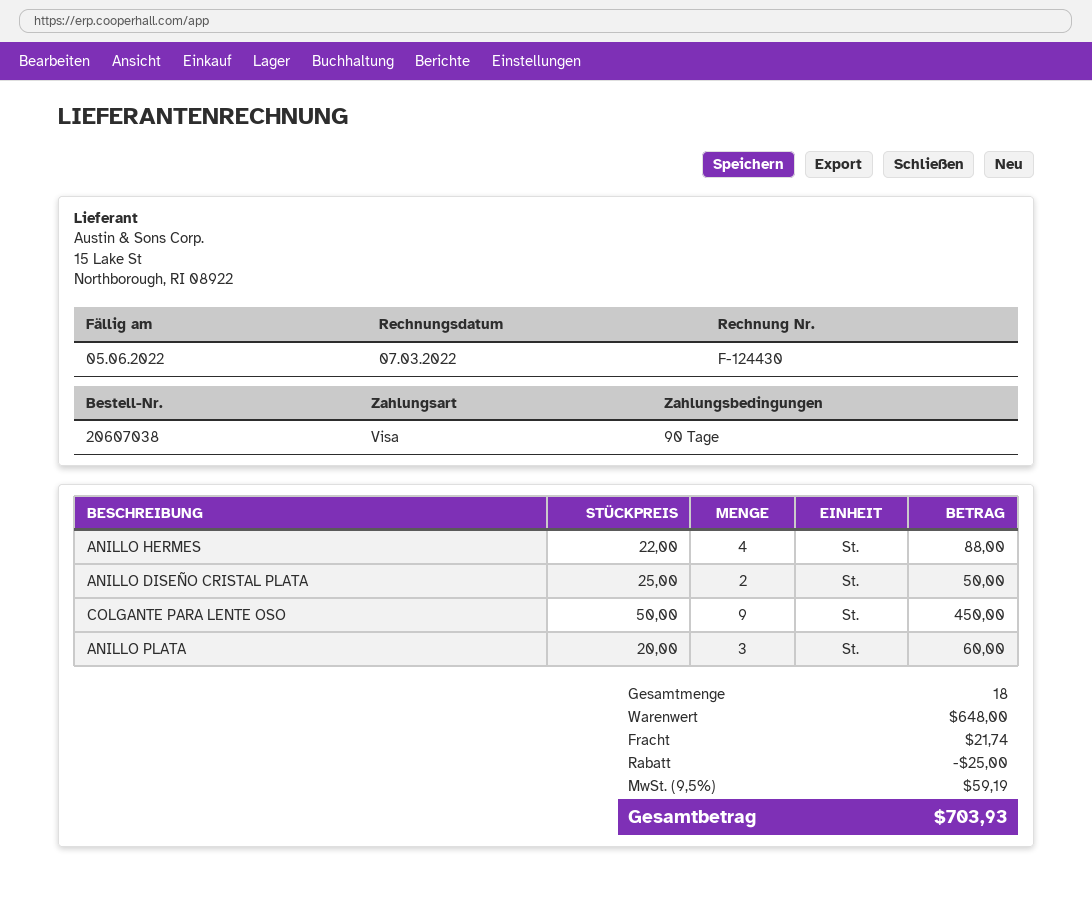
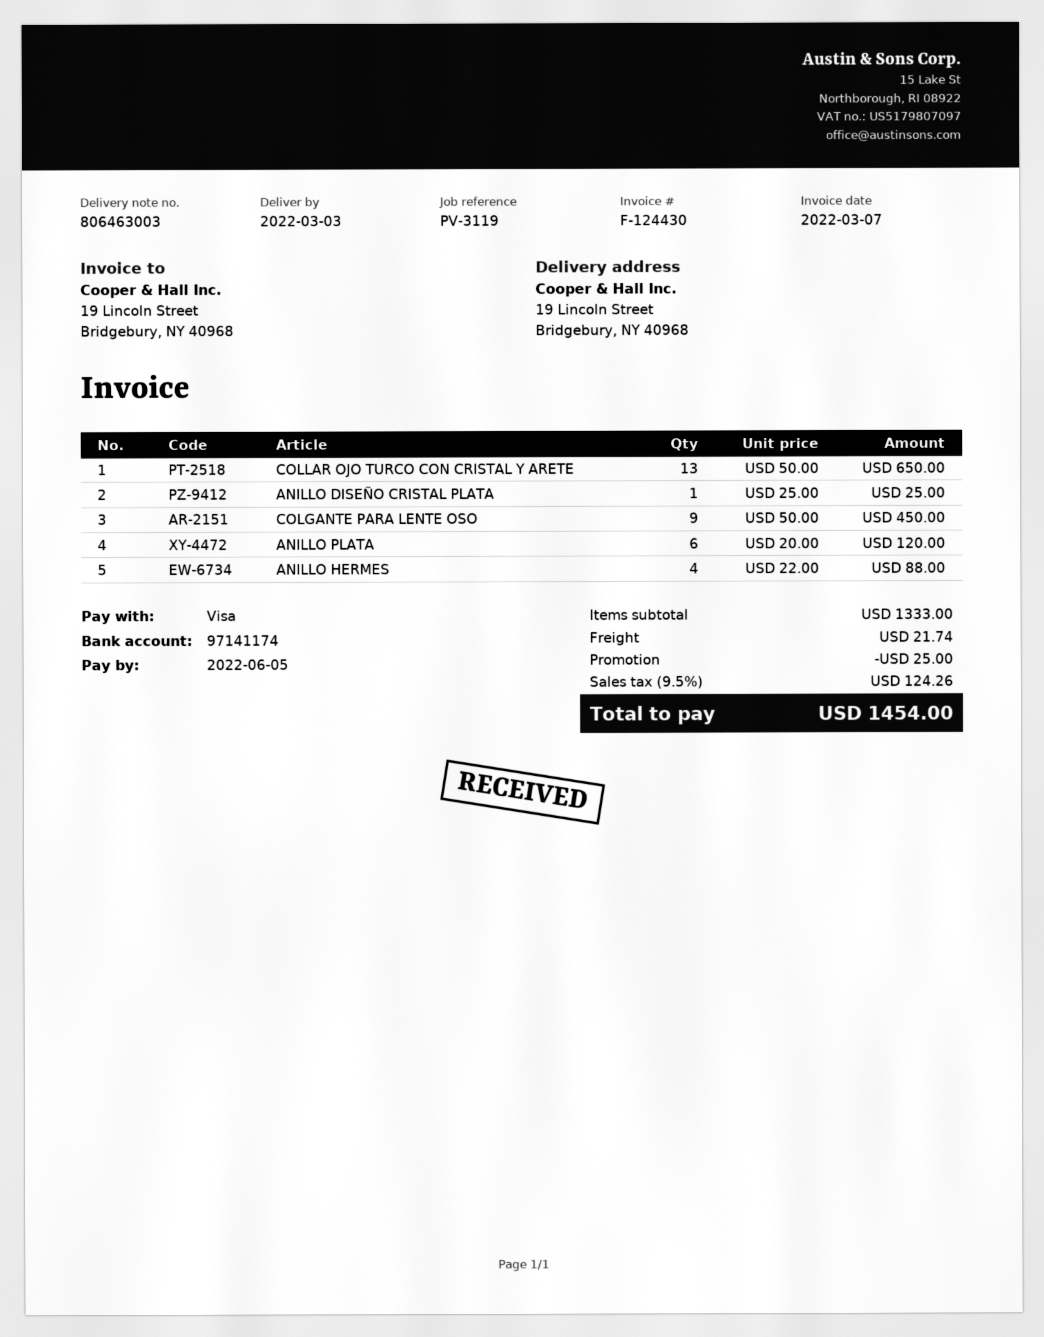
ANILLO DISEÑO CRISTAL PLATA: 2 x 25.00 = 50.00 -> 1 x 25.00 = 25.00
ANILLO PLATA: 3 x 20.00 = 60.00 -> 6 x 20.00 = 120.00
COLLAR OJO TURCO CON CRISTAL Y ARETE: none -> 13 x 50.00 = 650.00
subtotal: 648.00 -> 1333.00
tax: 9.5% = 59.19 -> 9.5% = 124.26
total: 703.93 -> 1454.00

